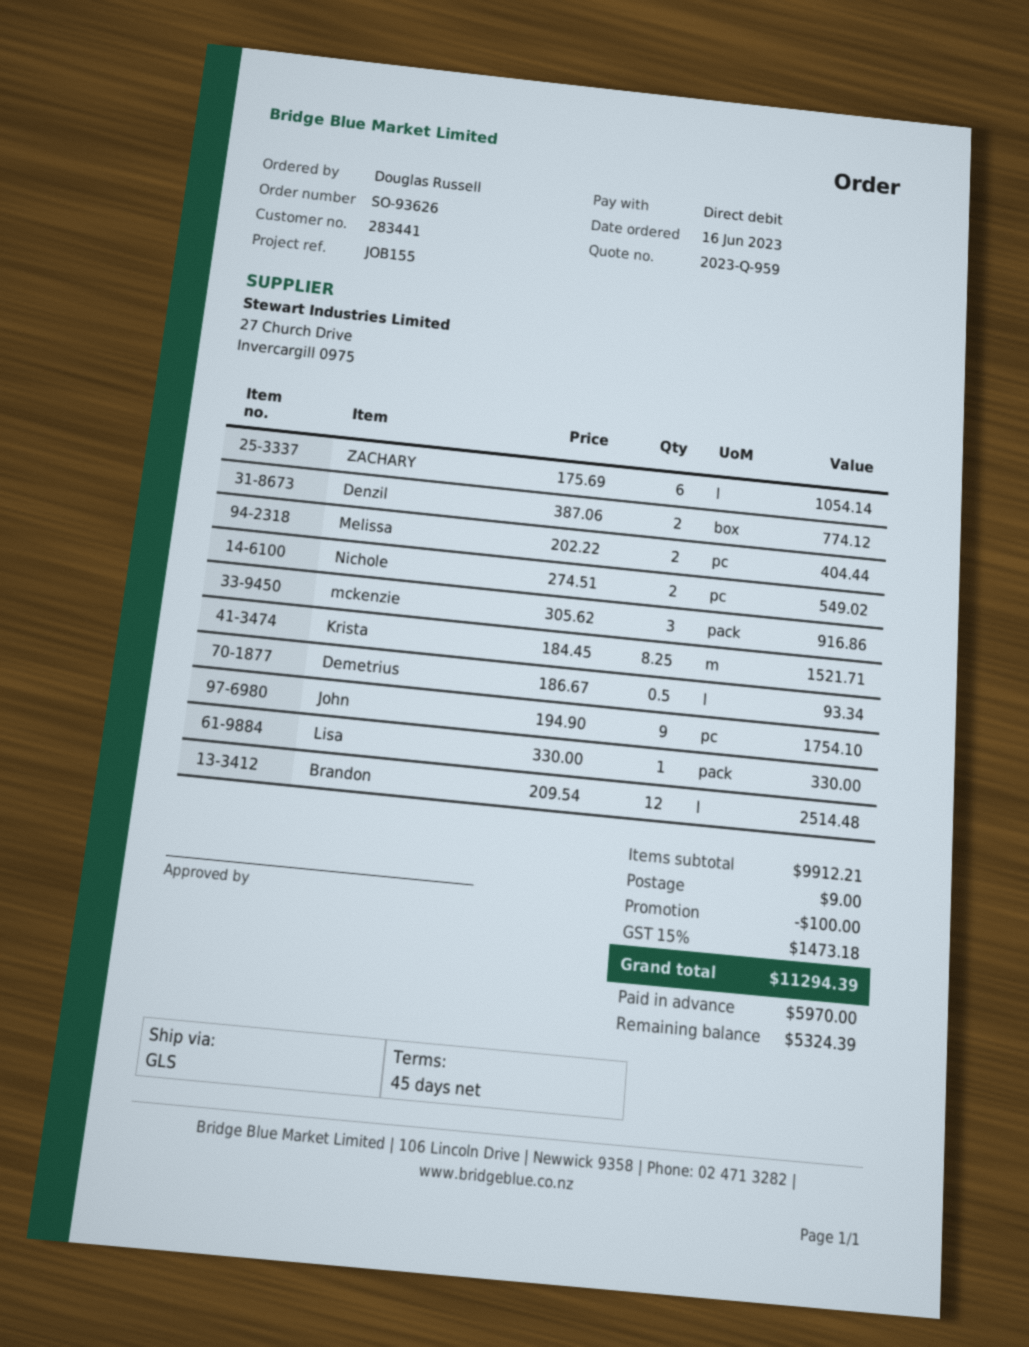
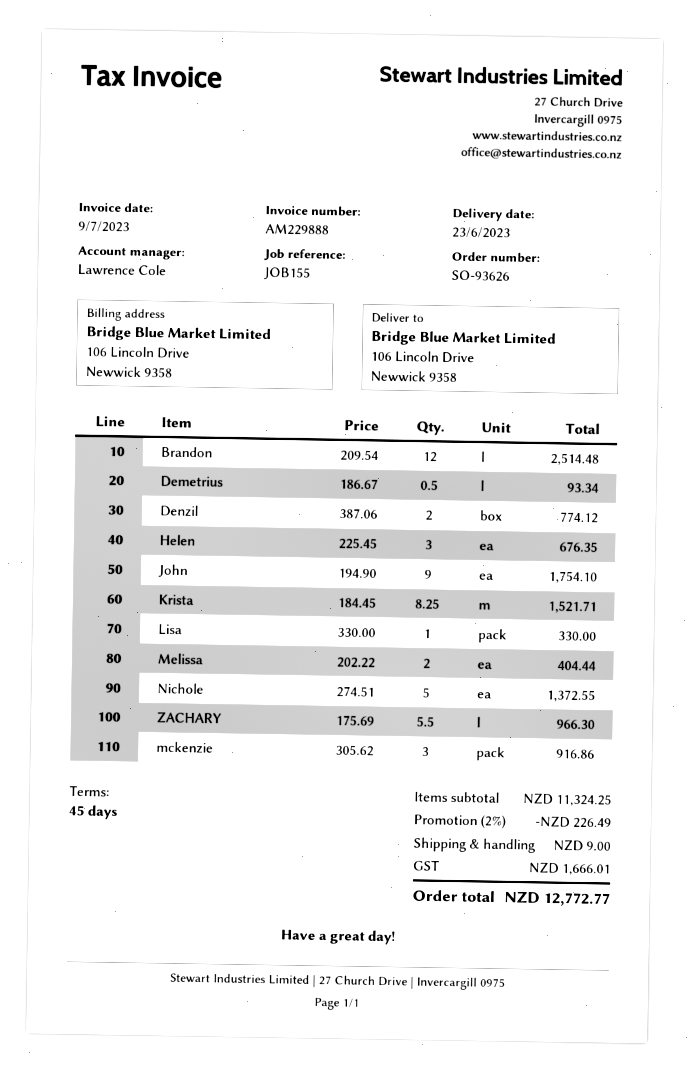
ZACHARY: 6 x 175.69 = 1054.14 -> 5.5 x 175.69 = 966.30
Nichole: 2 x 274.51 = 549.02 -> 5 x 274.51 = 1372.55
Helen: none -> 3 x 225.45 = 676.35
subtotal: 9912.21 -> 11324.25
discount: 100.00 -> 226.49
tax: 1473.18 -> 1666.01
total: 11294.39 -> 12772.77

